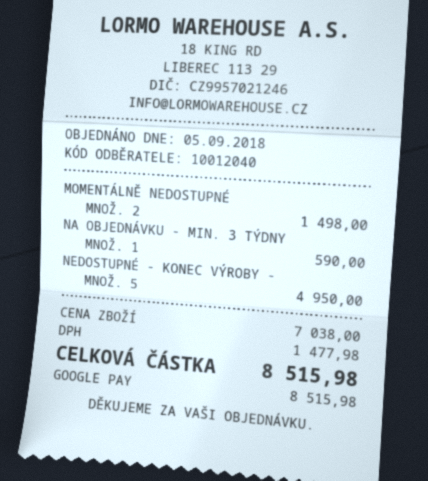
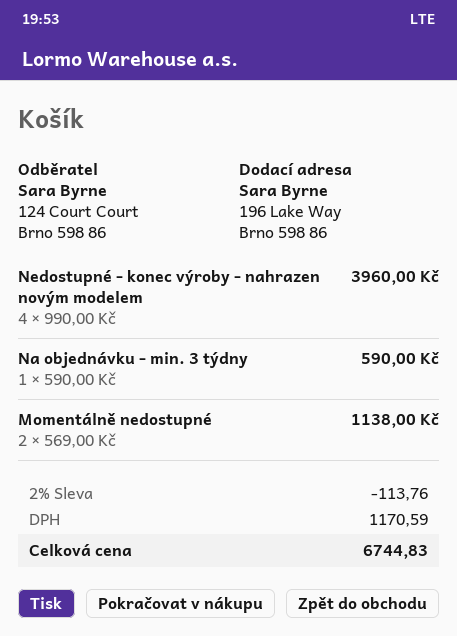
MOMENTÁLNĚ NEDOSTUPNÉ: 2 for 1498.00 -> 2 for 1138.00
NEDOSTUPNÉ - KONEC VÝROBY -: 5 for 4950.00 -> 4 for 3960.00
discount: none -> 2% = 113.76
tax: 1477.98 -> 1170.59
total: 8515.98 -> 6744.83

